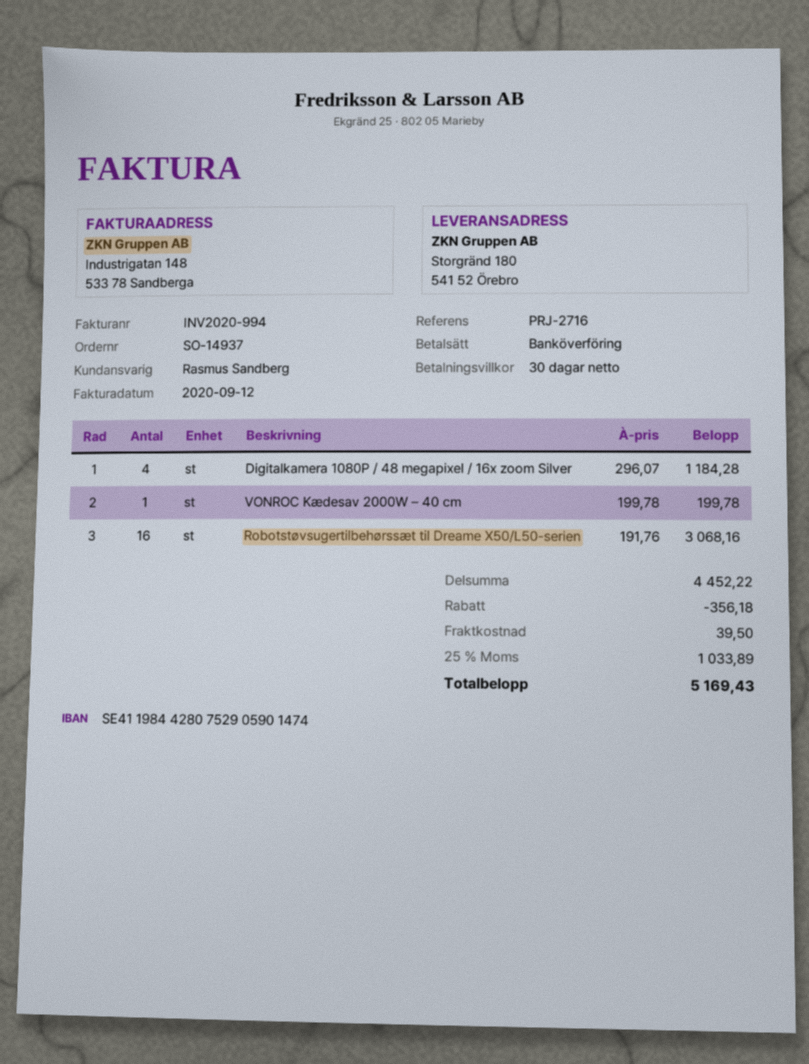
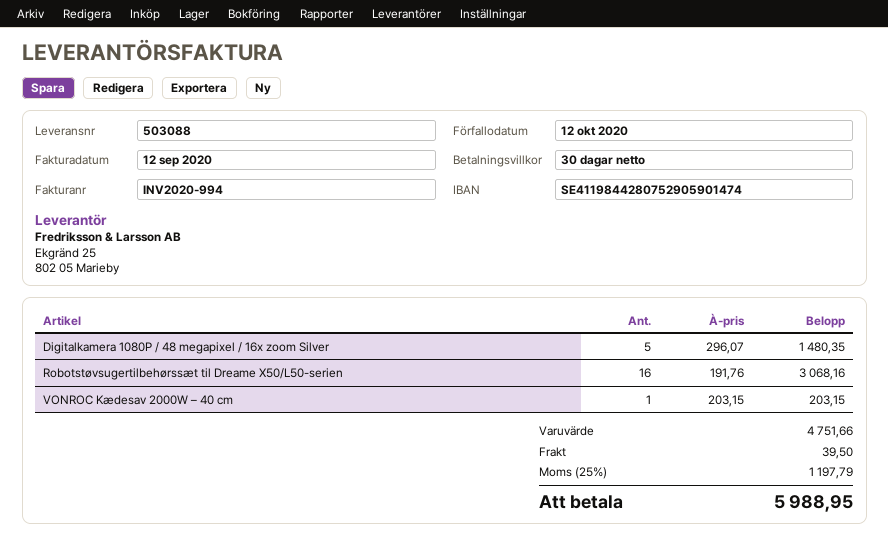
Digitalkamera 1080P / 48 megapixel / 16x zoom Silver: 4 x 296.07 = 1184.28 -> 5 x 296.07 = 1480.35
VONROC Kædesav 2000W – 40 cm: 1 x 199.78 = 199.78 -> 1 x 203.15 = 203.15
subtotal: 4452.22 -> 4751.66
discount: 356.18 -> none
tax: 25% = 1033.89 -> 25% = 1197.79
total: 5169.43 -> 5988.95

